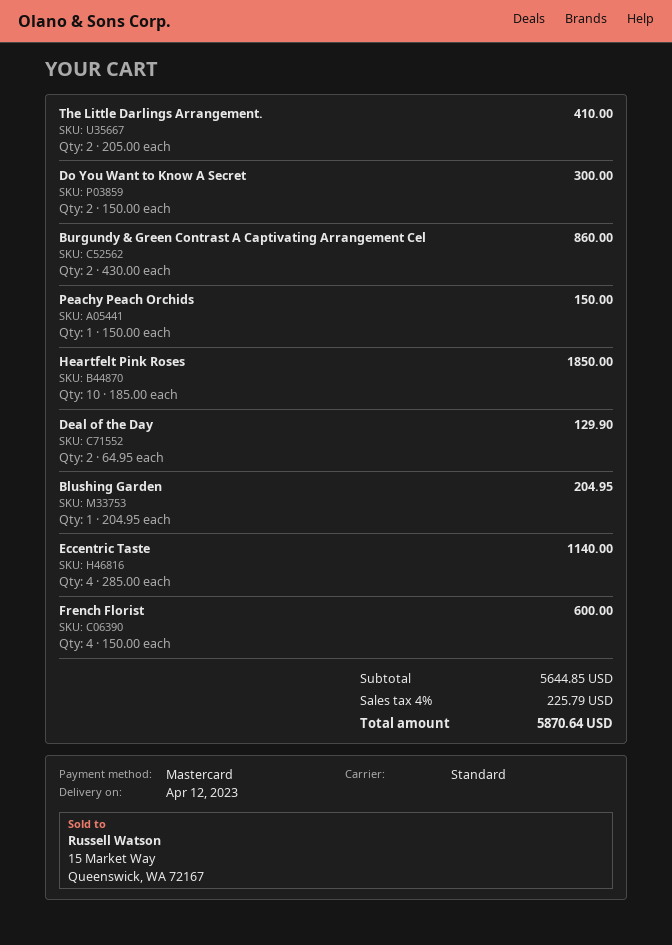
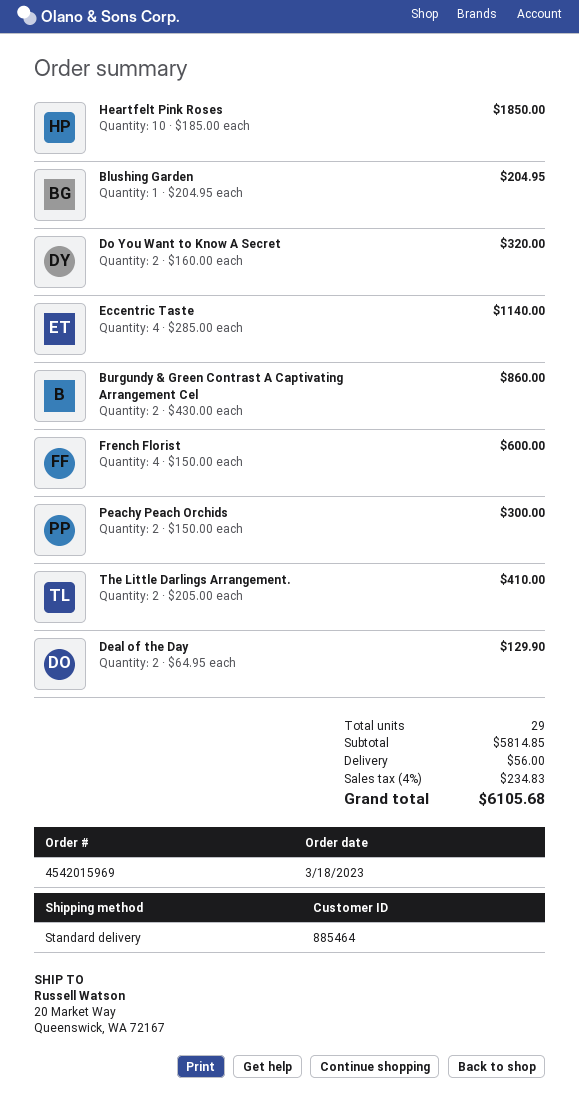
Do You Want to Know A Secret: 2 x 150.00 = 300.00 -> 2 x 160.00 = 320.00
Peachy Peach Orchids: 1 x 150.00 = 150.00 -> 2 x 150.00 = 300.00
subtotal: 5644.85 -> 5814.85
shipping: none -> 56.00
tax: 4% = 225.79 -> 4% = 234.83
total: 5870.64 -> 6105.68

